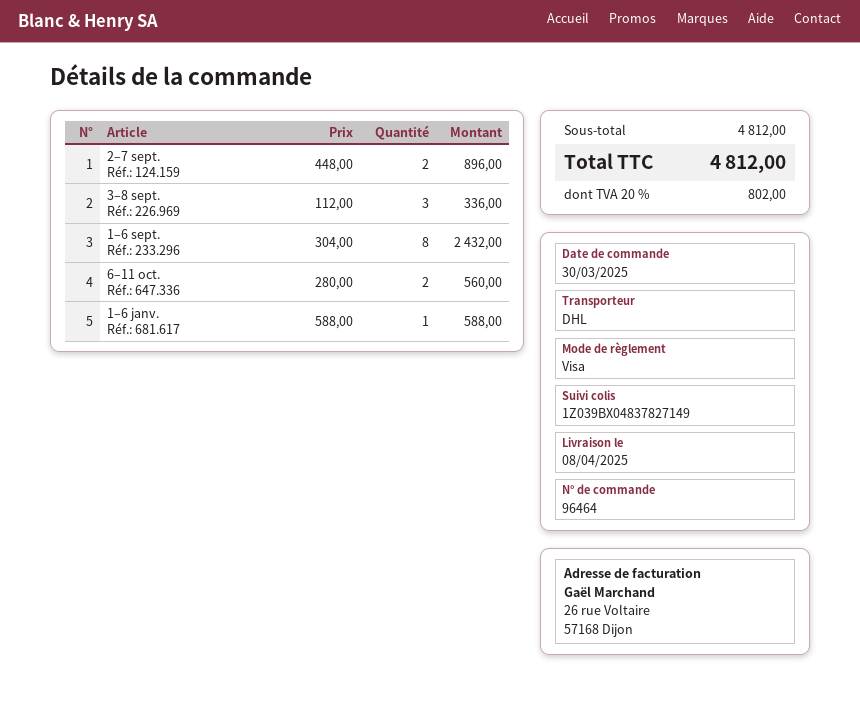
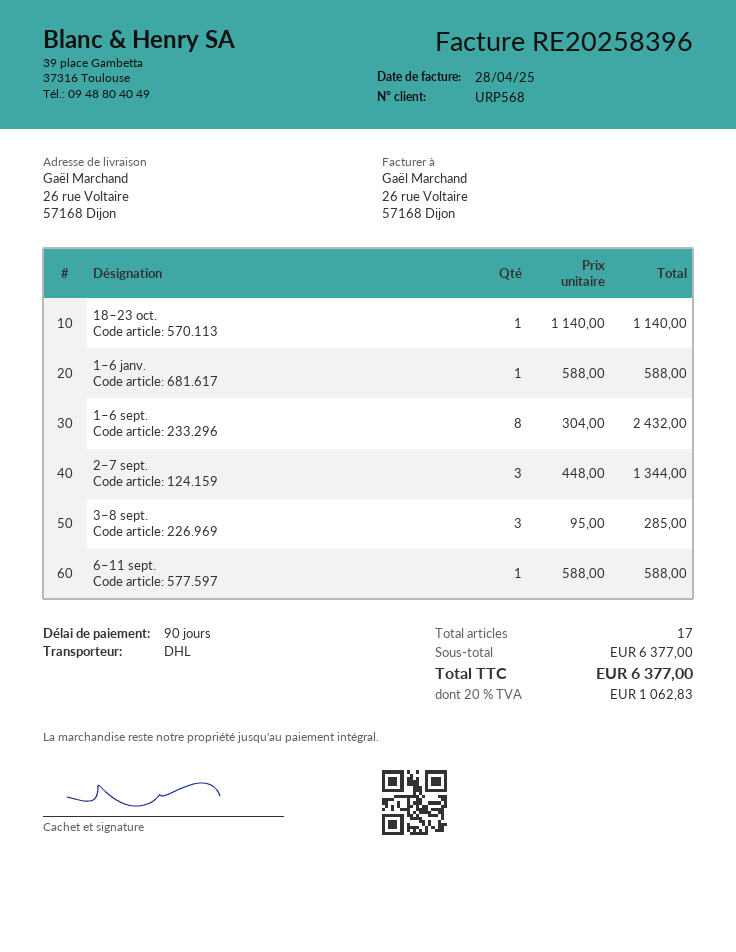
2–7 sept.: 2 x 448.00 = 896.00 -> 3 x 448.00 = 1344.00
3–8 sept.: 3 x 112.00 = 336.00 -> 3 x 95.00 = 285.00
6–11 oct.: 2 x 280.00 = 560.00 -> none
18–23 oct.: none -> 1 x 1140.00 = 1140.00
6–11 sept.: none -> 1 x 588.00 = 588.00
subtotal: 4812.00 -> 6377.00
tax: 20% = 802.00 -> 20% = 1062.83
total: 4812.00 -> 6377.00

